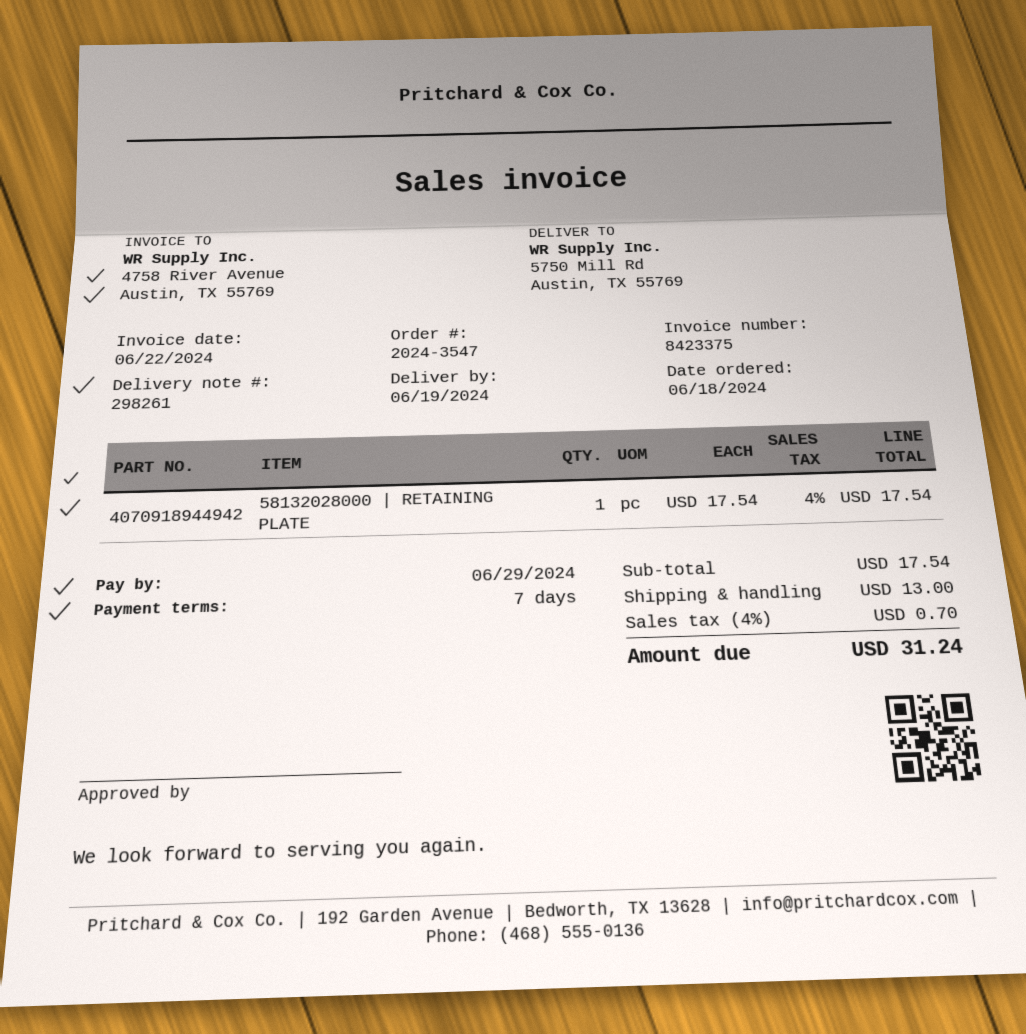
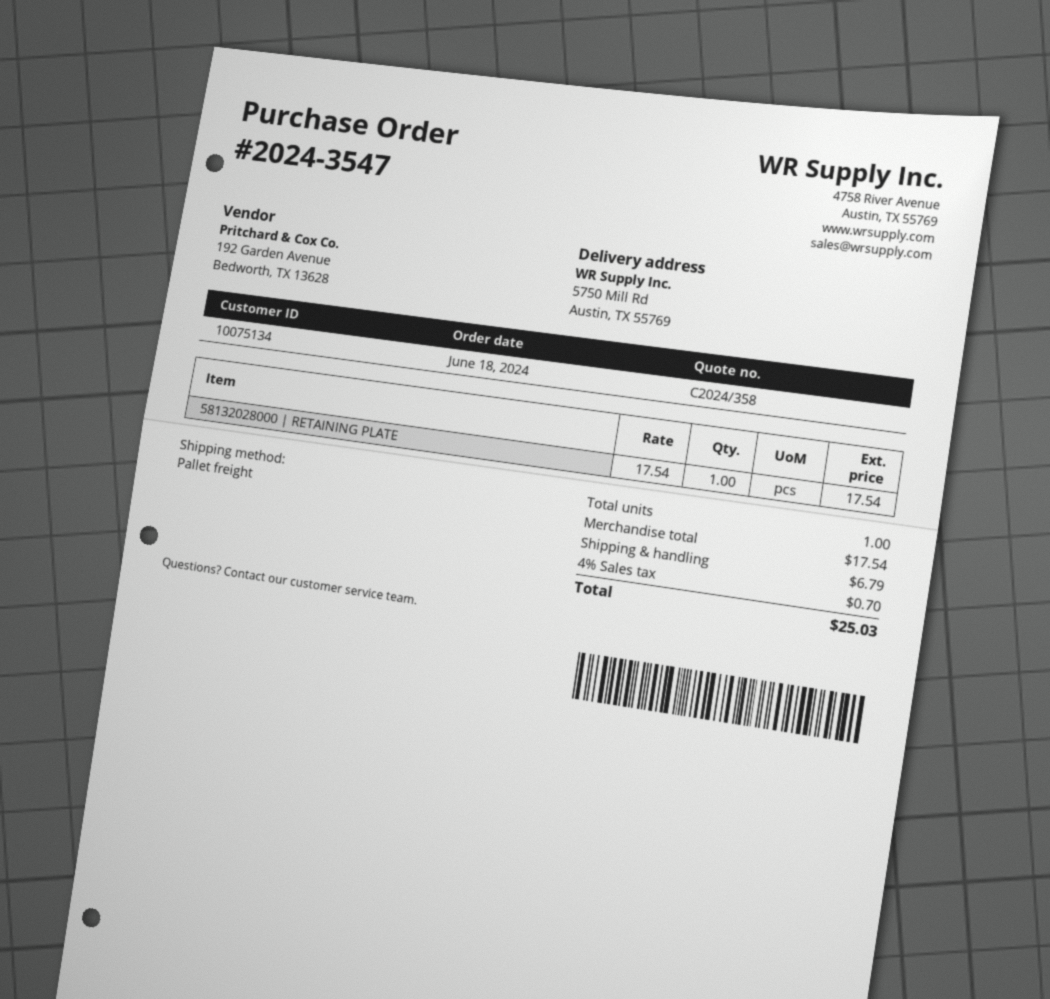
shipping: 13.00 -> 6.79
total: 31.24 -> 25.03

